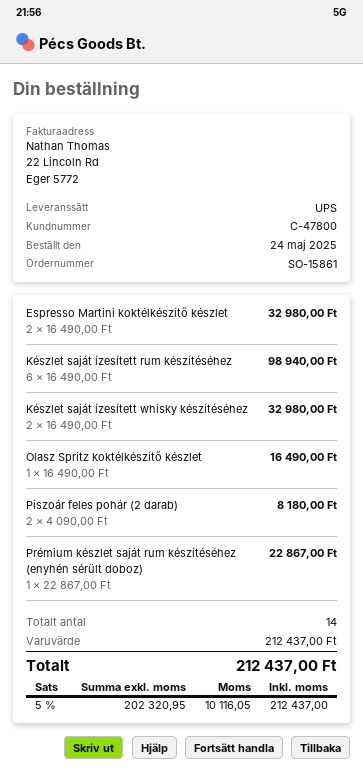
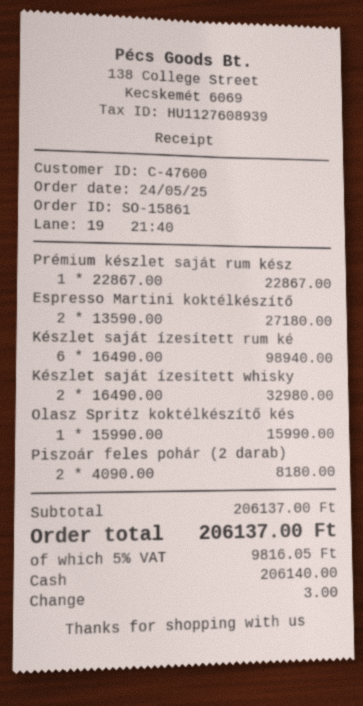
customer number: C-47800 -> C-47600
Espresso Martini koktélkészítő készlet: 2 x 16490.00 = 32980.00 -> 2 x 13590.00 = 27180.00
Olasz Spritz koktélkészítő készlet: 1 x 16490.00 = 16490.00 -> 1 x 15990.00 = 15990.00
subtotal: 212437.00 -> 206137.00
tax: 5% = 10116.05 -> 5% = 9816.05
total: 212437.00 -> 206137.00

